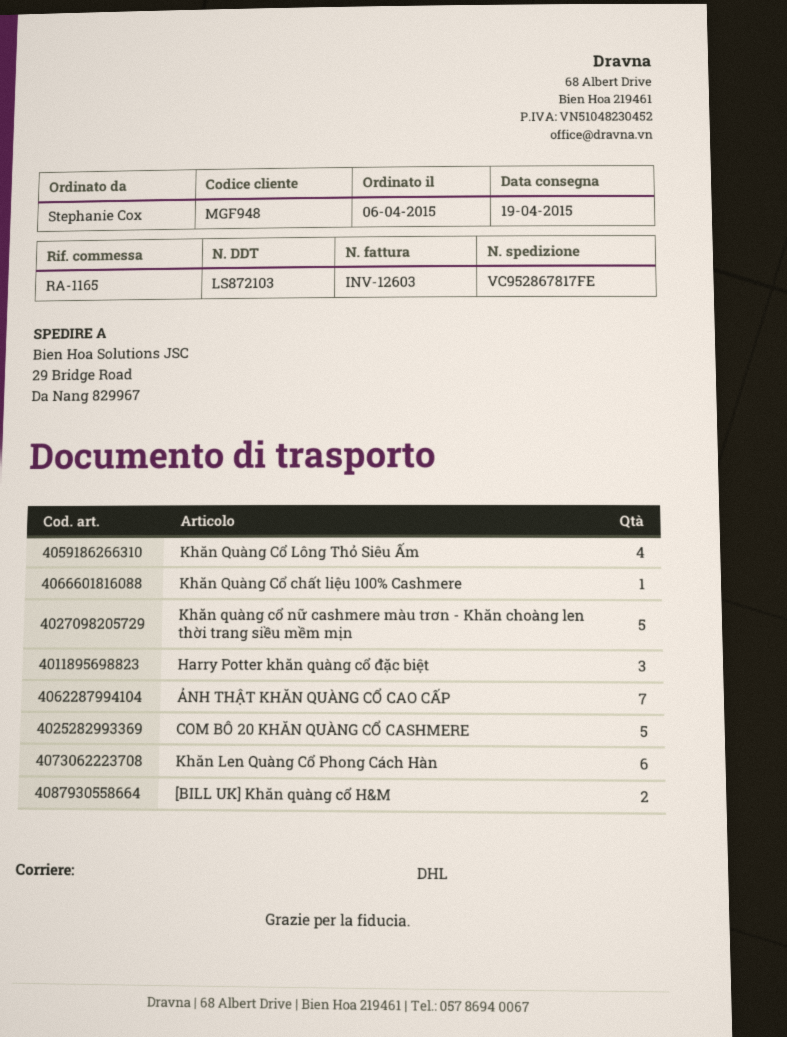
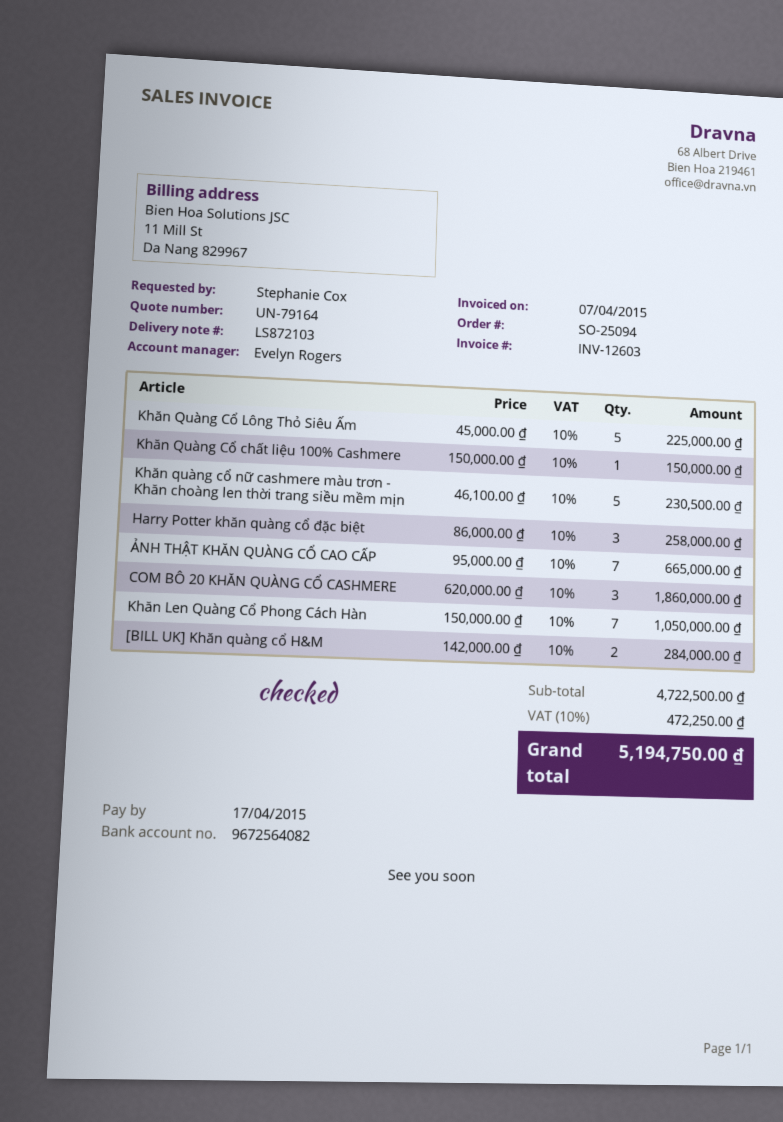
Khăn Quàng Cổ Lông Thỏ Siêu Ấm: 4 -> 5
COM BÔ 20 KHĂN QUÀNG CỔ CASHMERE: 5 -> 3
Khăn Len Quàng Cổ Phong Cách Hàn: 6 -> 7

